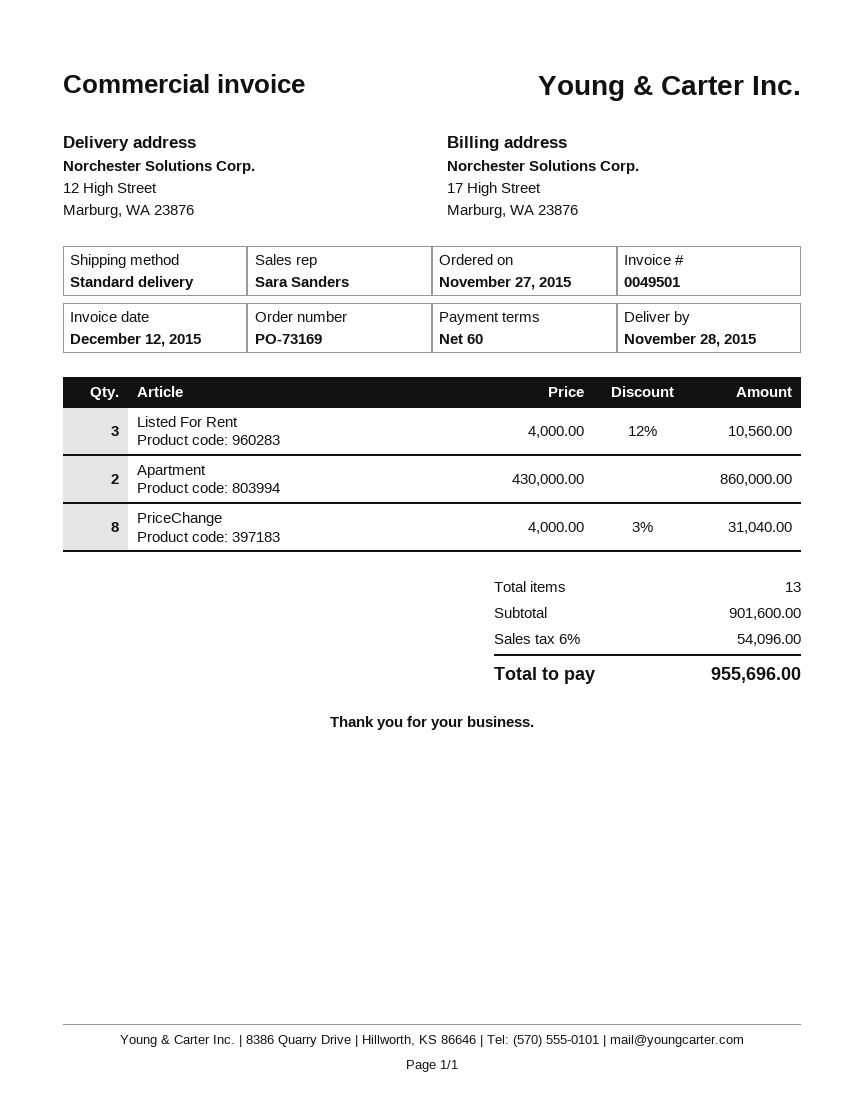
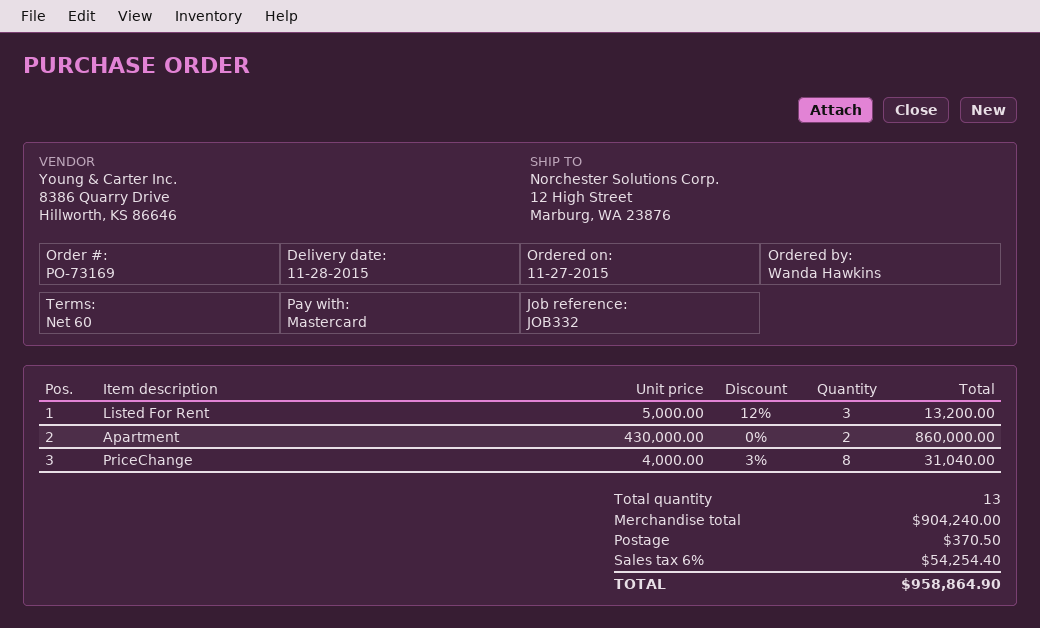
Listed For Rent: 3 x 4000.00 - 12% = 10560.00 -> 3 x 5000.00 - 12% = 13200.00
subtotal: 901600.00 -> 904240.00
shipping: none -> 370.50
tax: 6% = 54096.00 -> 6% = 54254.40
total: 955696.00 -> 958864.90

